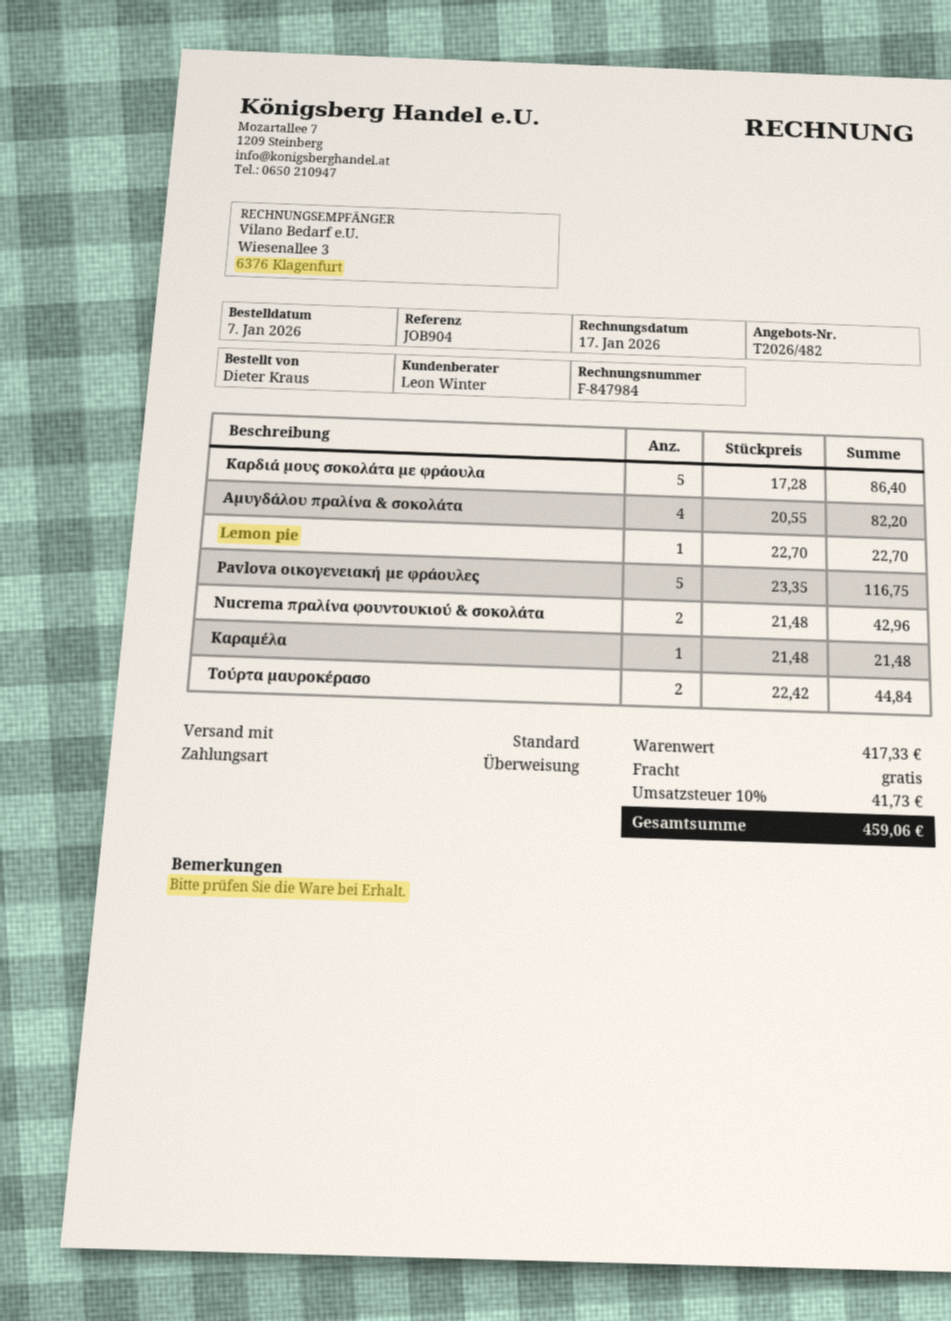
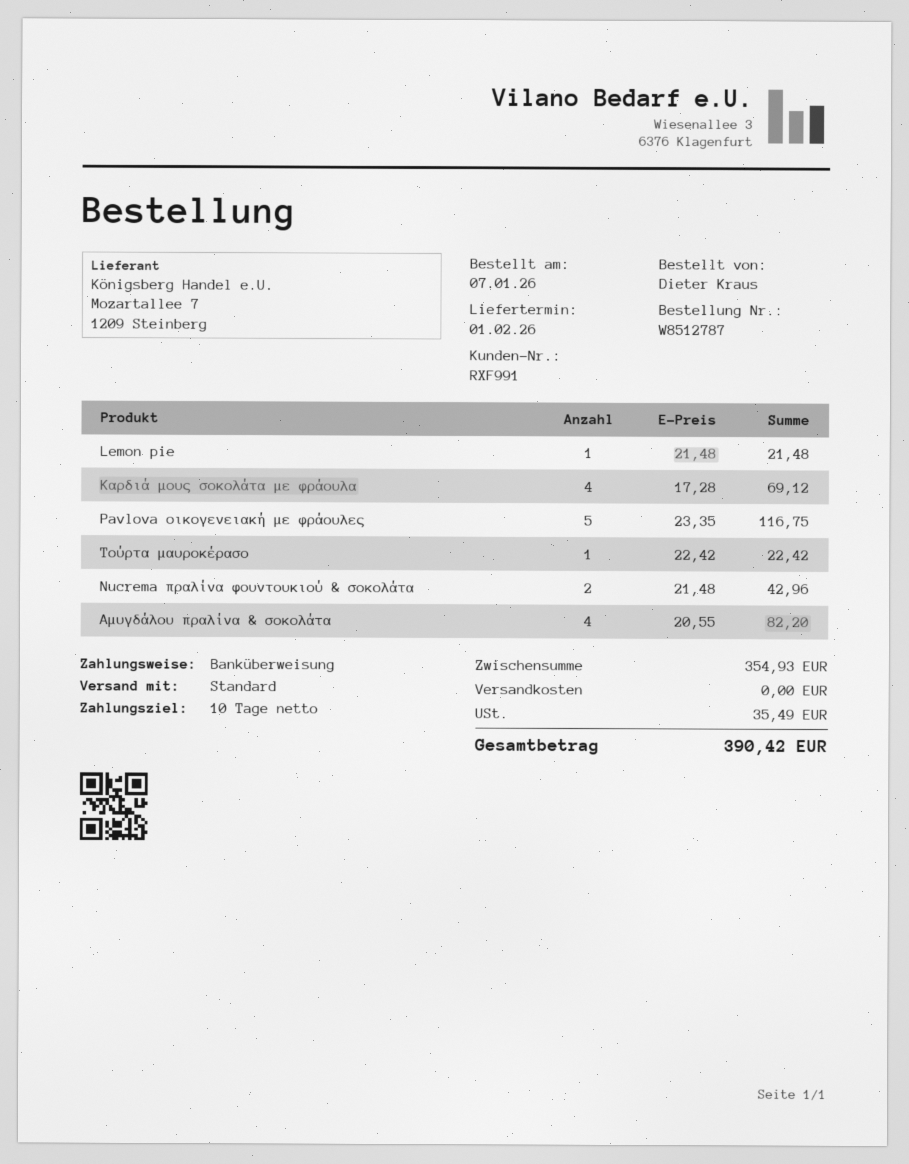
Καρδιά μους σοκολάτα με φράουλα: 5 x 17.28 = 86.40 -> 4 x 17.28 = 69.12
Lemon pie: 1 x 22.70 = 22.70 -> 1 x 21.48 = 21.48
Καραμέλα: 1 x 21.48 = 21.48 -> none
Τούρτα μαυροκέρασο: 2 x 22.42 = 44.84 -> 1 x 22.42 = 22.42
subtotal: 417.33 -> 354.93
tax: 41.73 -> 35.49
total: 459.06 -> 390.42

